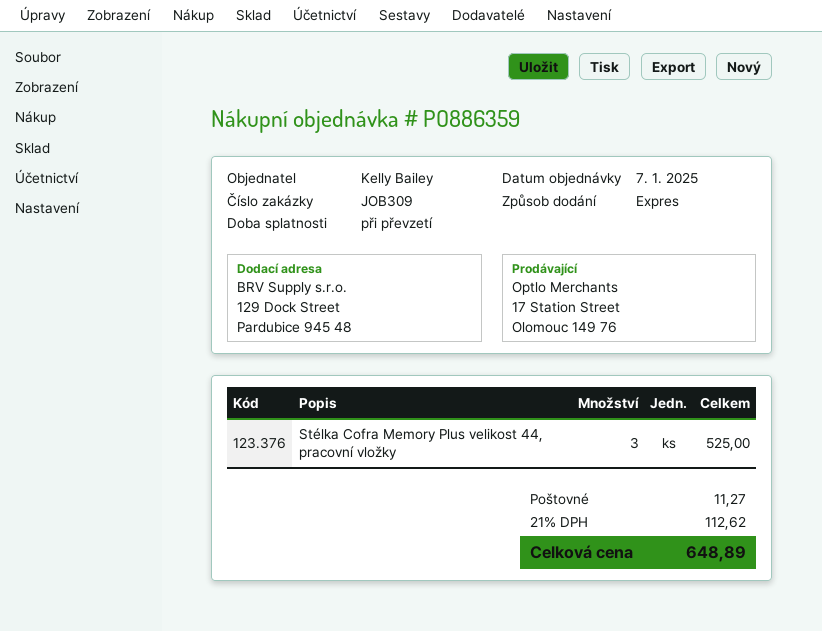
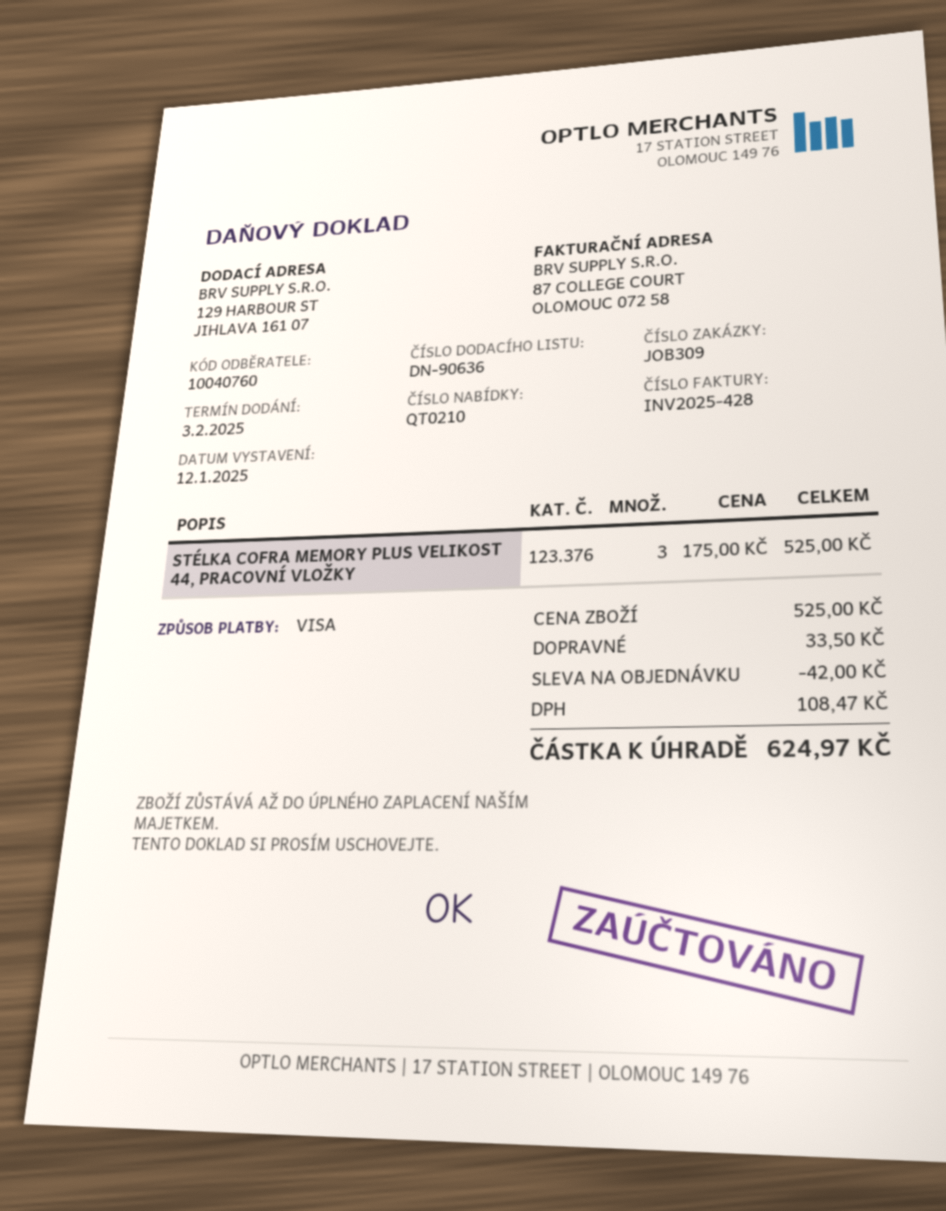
ship to: 129 Dock Street, Pardubice 945 48 -> 129 HARBOUR ST, JIHLAVA 161 07
discount: none -> 42.00
shipping: 11.27 -> 33.50
tax: 112.62 -> 108.47
total: 648.89 -> 624.97

